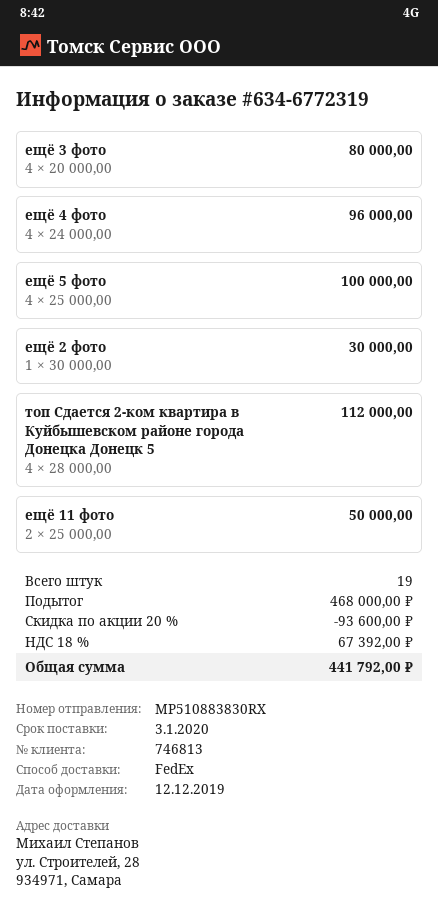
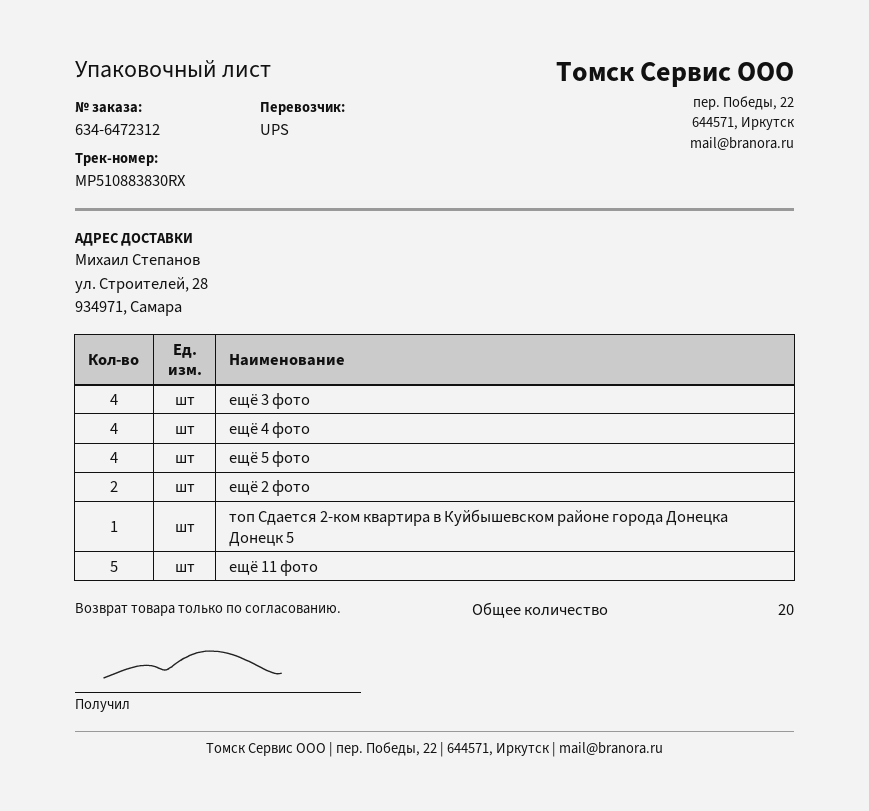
order number: 634-6772319 -> 634-6472312
shipping method: FedEx -> UPS
ещё 2 фото: 1 -> 2
топ Сдается 2-ком квартира в Куйбышевском районе города Донецка Донецк 5: 4 -> 1
ещё 11 фото: 2 -> 5
total quantity: 19 -> 20

